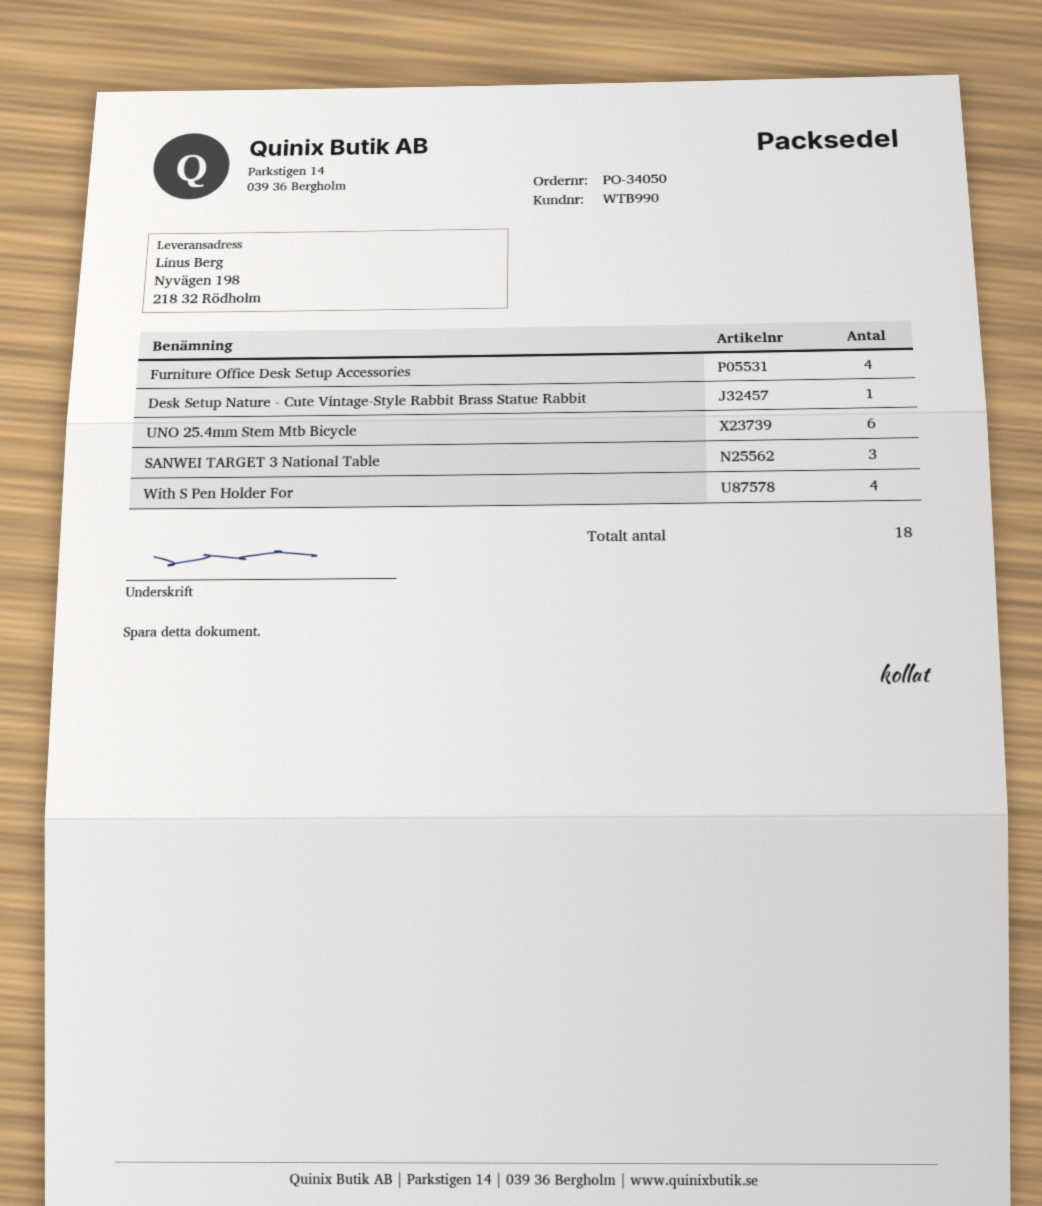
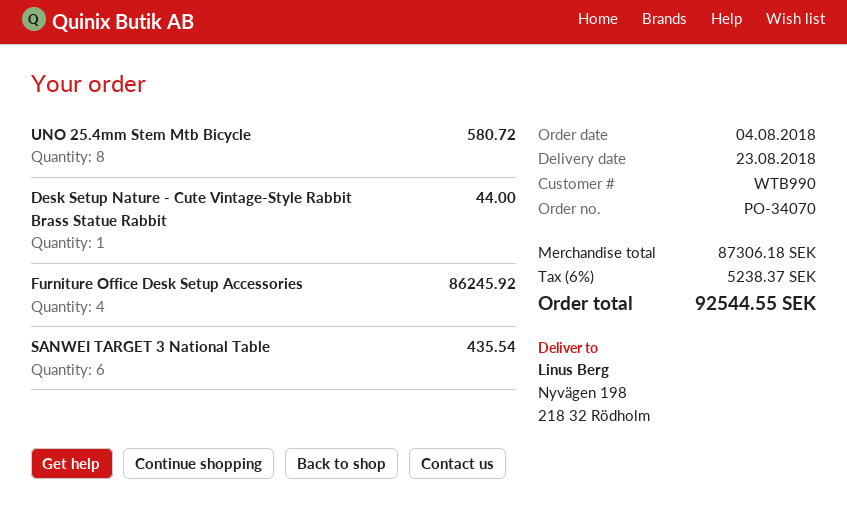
order number: PO-34050 -> PO-34070
UNO 25.4mm Stem Mtb Bicycle: 6 -> 8
SANWEI TARGET 3 National Table: 3 -> 6
With S Pen Holder For: 4 -> none

